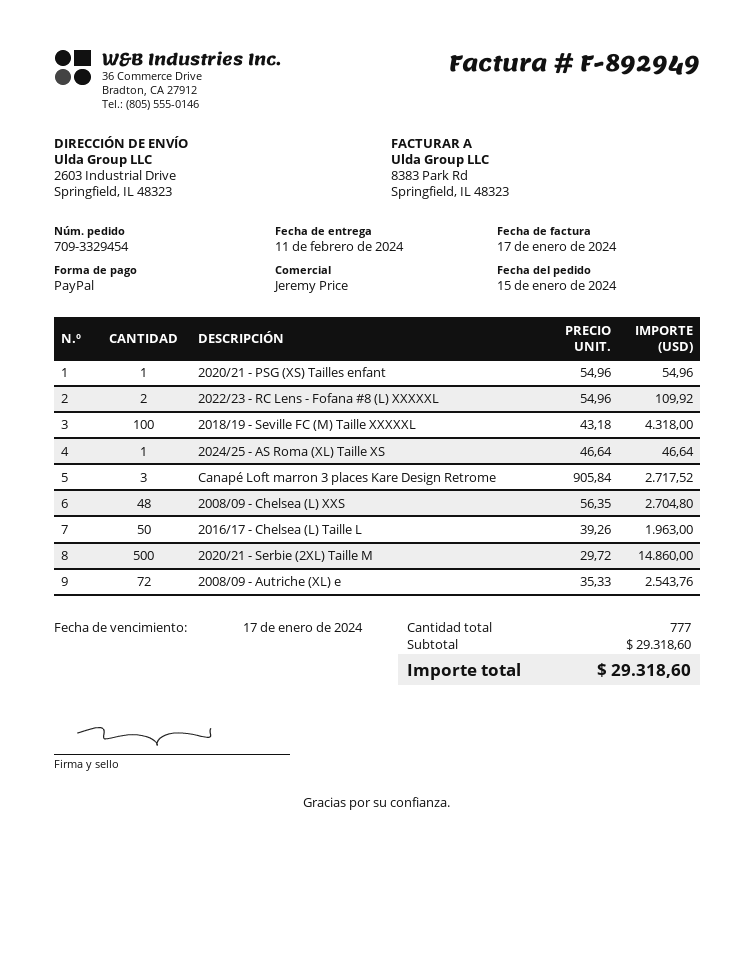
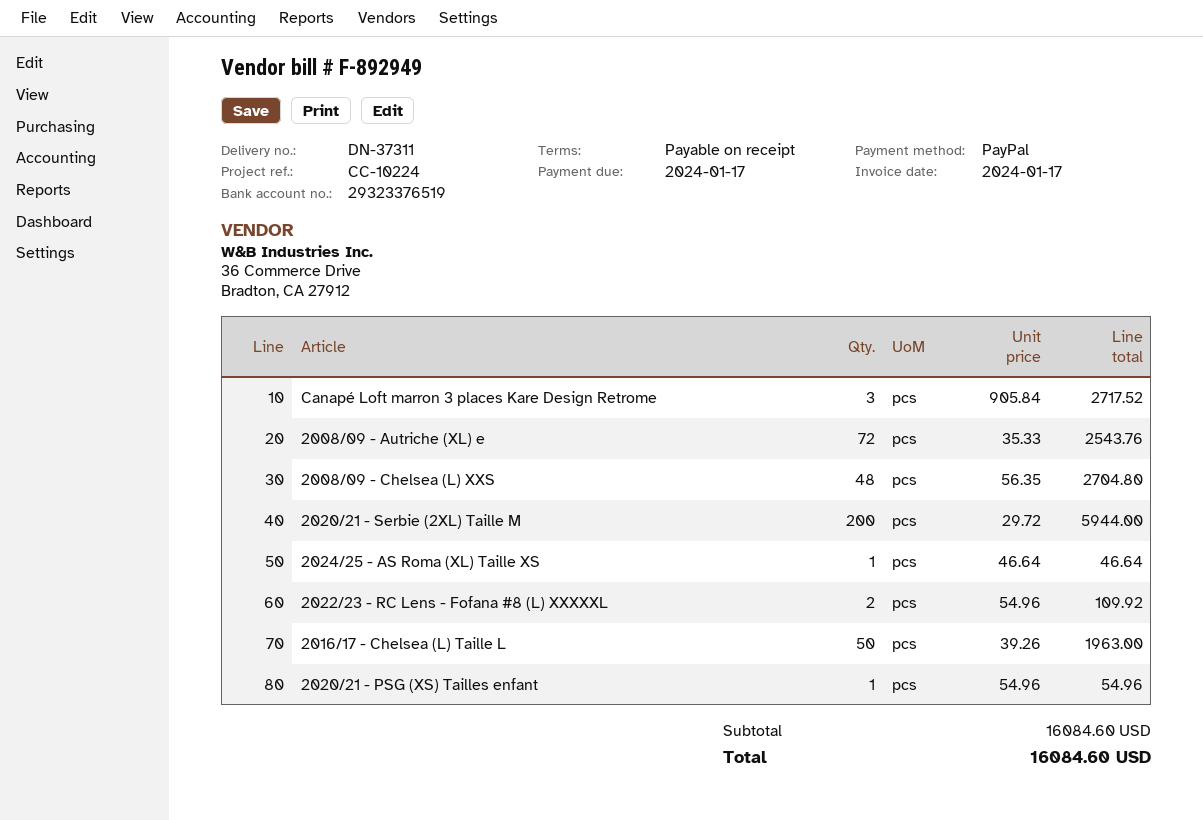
2018/19 - Seville FC (M) Taille XXXXXL: 100 x 43.18 = 4318.00 -> none
2020/21 - Serbie (2XL) Taille M: 500 x 29.72 = 14860.00 -> 200 x 29.72 = 5944.00
subtotal: 29318.60 -> 16084.60
total: 29318.60 -> 16084.60

